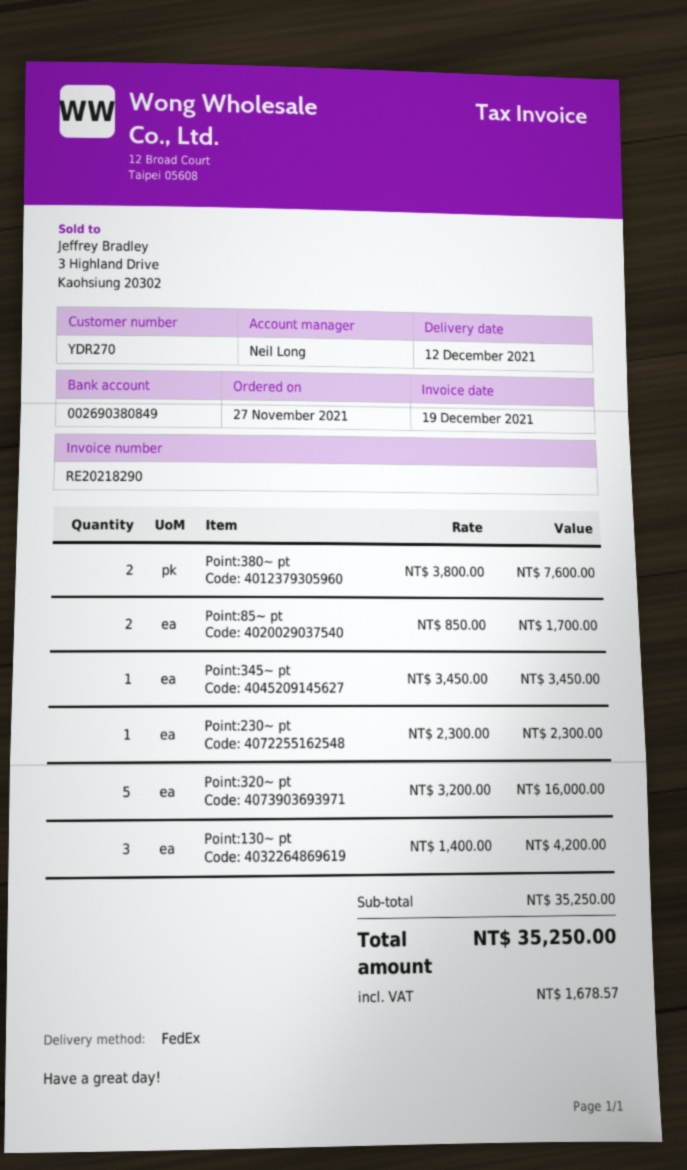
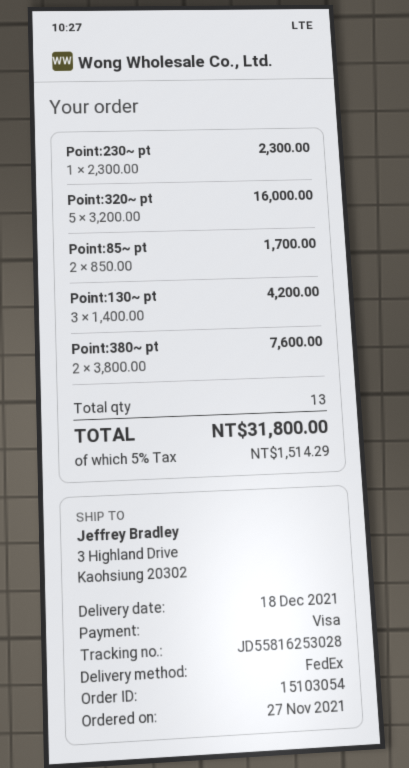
delivery date: 2021-12-12 -> 2021-12-18
Point:345~ pt: 1 x 3450.00 = 3450.00 -> none
tax: 1678.57 -> 1514.29
total: 35250.00 -> 31800.00

